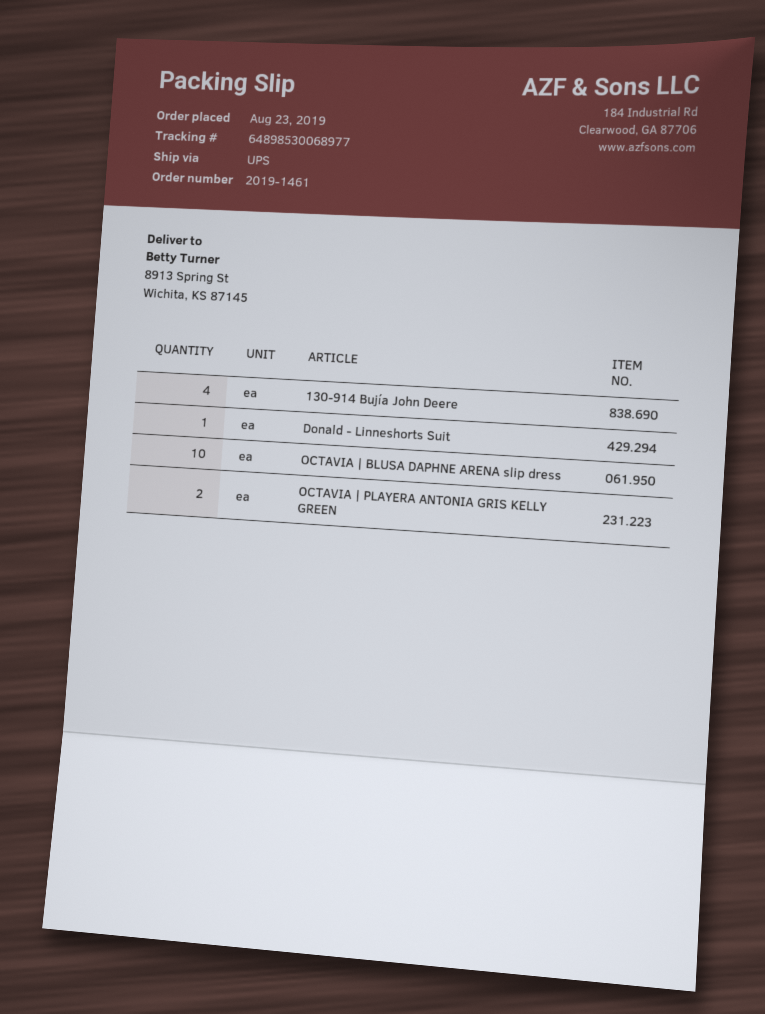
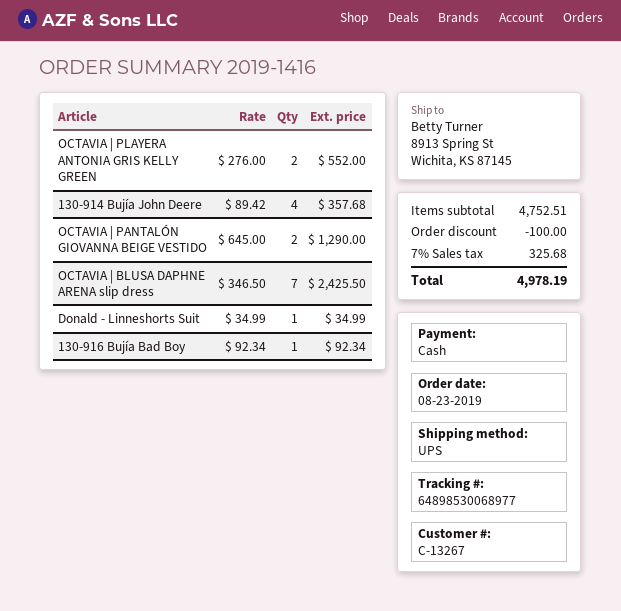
order number: 2019-1461 -> 2019-1416
OCTAVIA | BLUSA DAPHNE ARENA slip dress: 10 -> 7
OCTAVIA | PANTALÓN GIOVANNA BEIGE VESTIDO: none -> 2
130-916 Bujía Bad Boy: none -> 1

